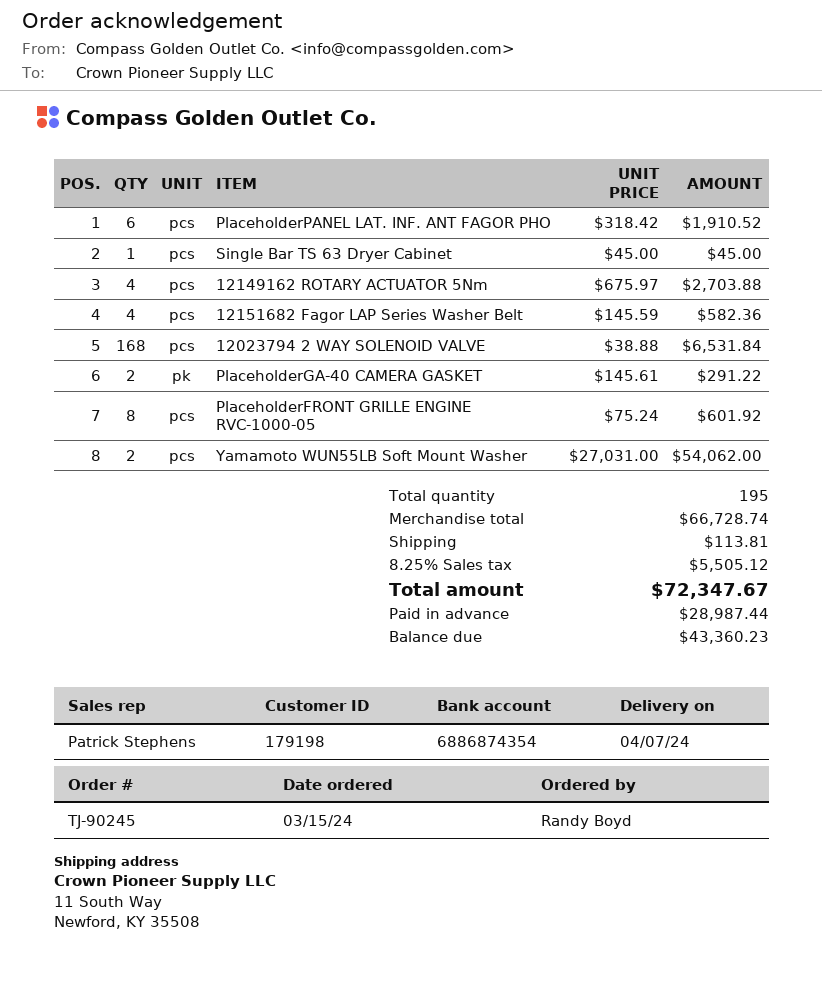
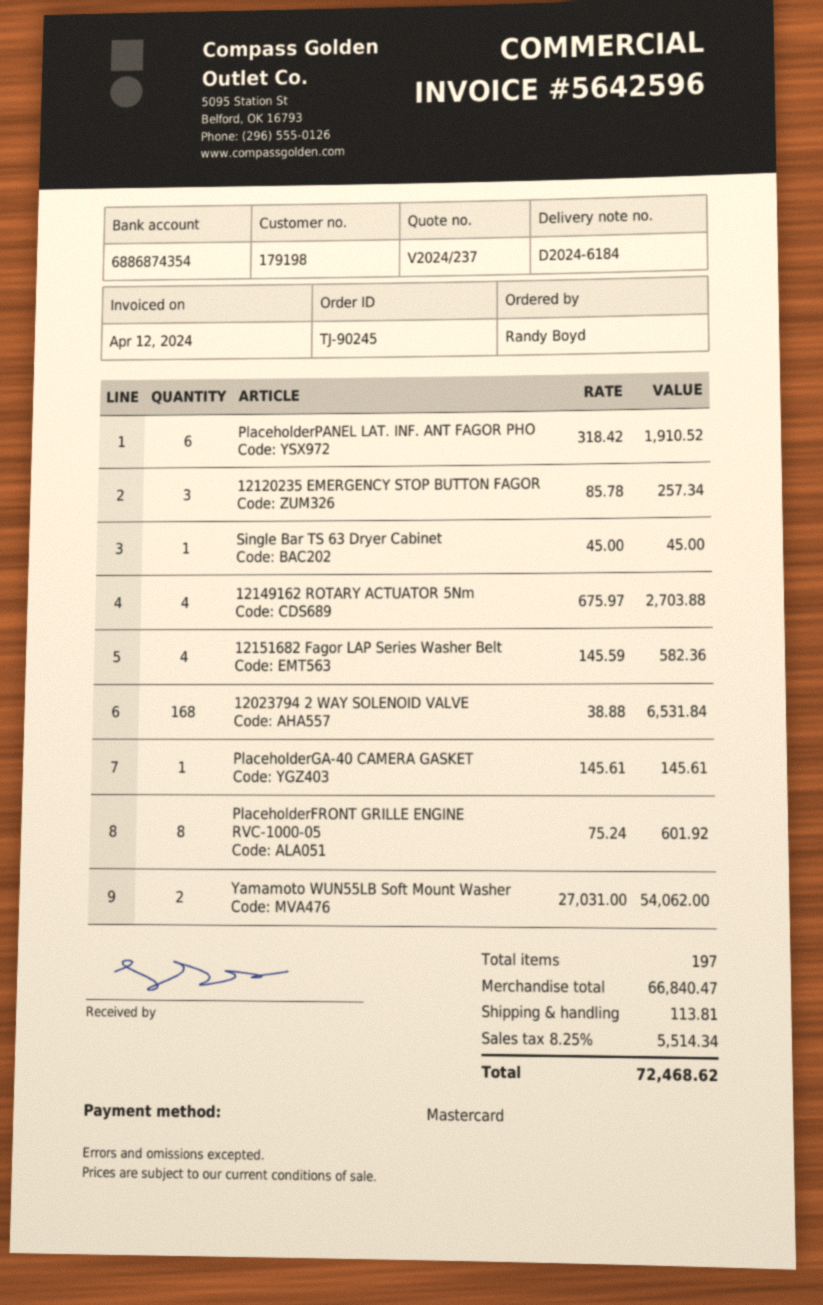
PlaceholderGA-40 CAMERA GASKET: 2 x 145.61 = 291.22 -> 1 x 145.61 = 145.61
12120235 EMERGENCY STOP BUTTON FAGOR: none -> 3 x 85.78 = 257.34
total quantity: 195 -> 197
subtotal: 66728.74 -> 66840.47
tax: 8.25% = 5505.12 -> 8.25% = 5514.34
total: 72347.67 -> 72468.62

